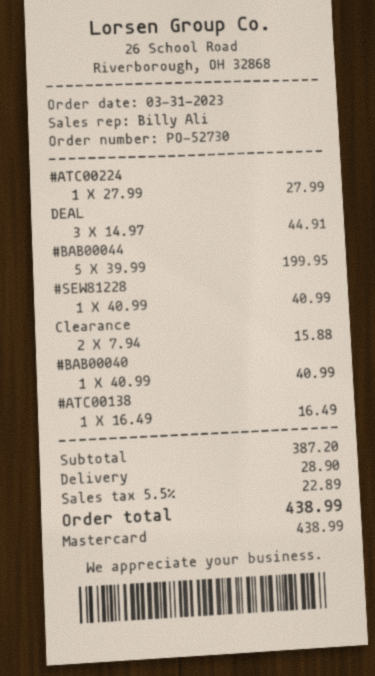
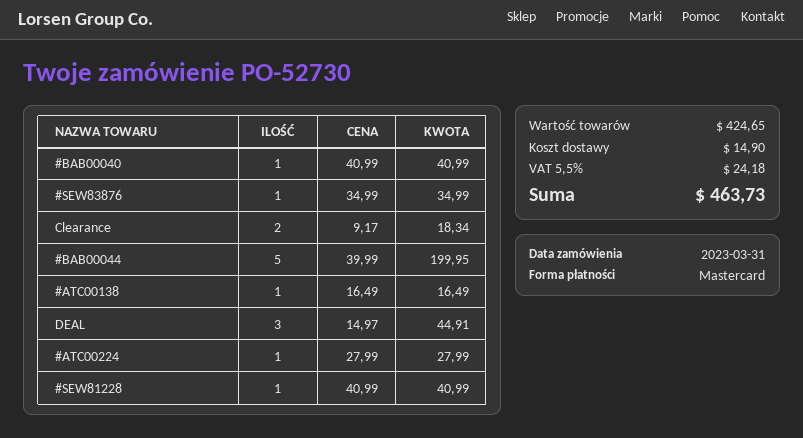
Clearance: 2 x 7.94 = 15.88 -> 2 x 9.17 = 18.34
#SEW83876: none -> 1 x 34.99 = 34.99
subtotal: 387.20 -> 424.65
shipping: 28.90 -> 14.90
tax: 5.5% = 22.89 -> 5.5% = 24.18
total: 438.99 -> 463.73

